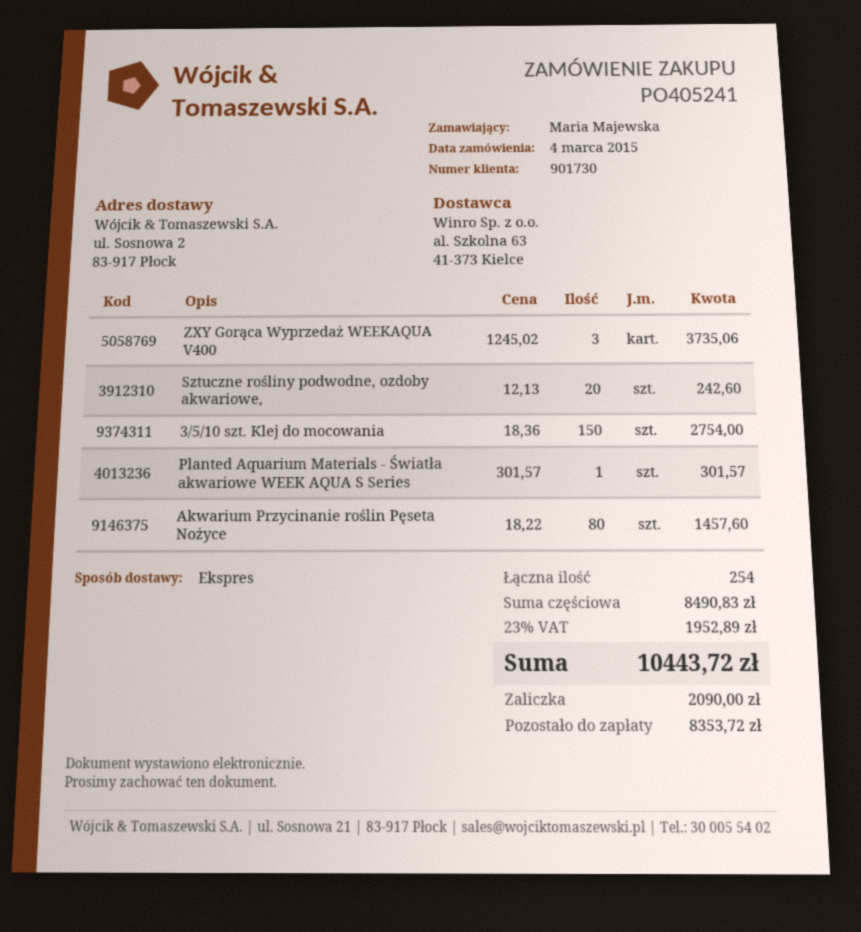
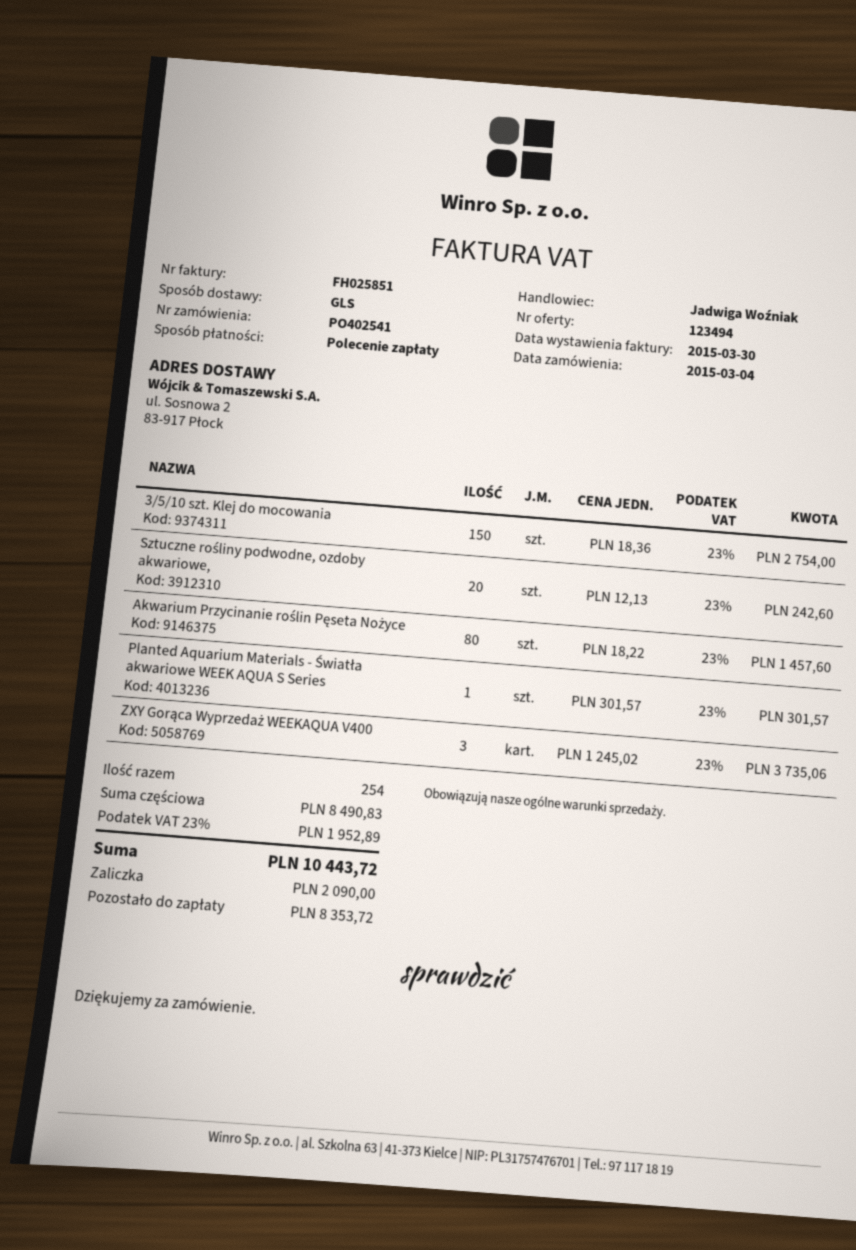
order number: PO405241 -> PO402541
shipping method: express -> GLS

